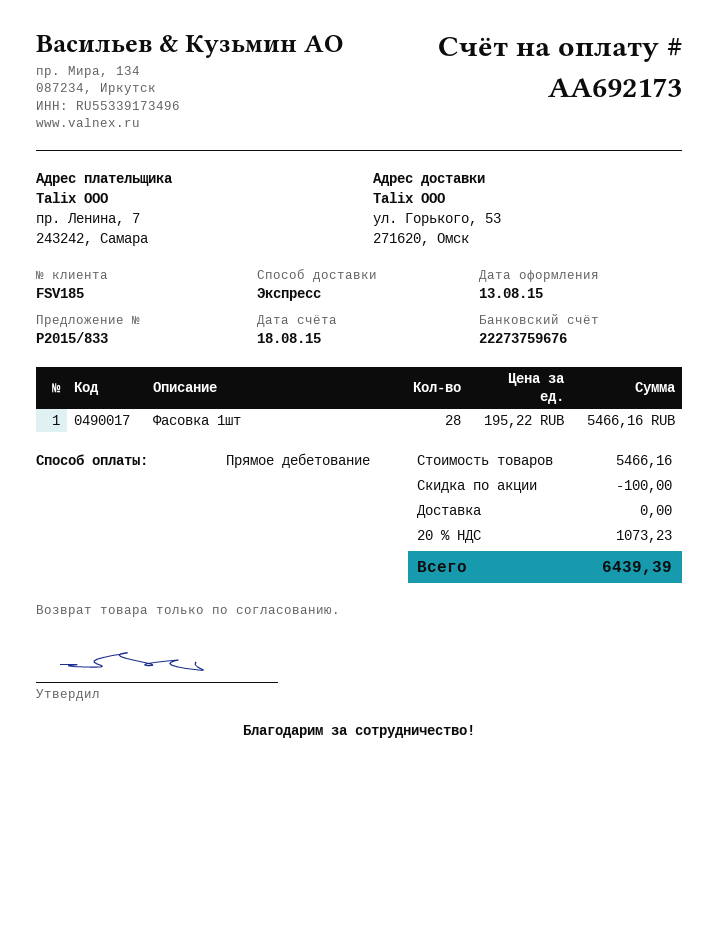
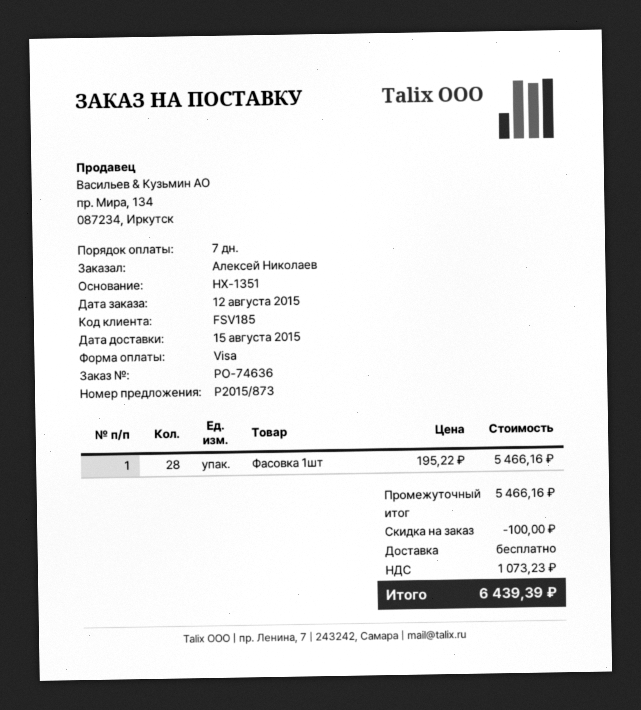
quote number: P2015/833 -> P2015/873
order date: 2015-08-13 -> 2015-08-12
payment method: direct debit -> Visa

